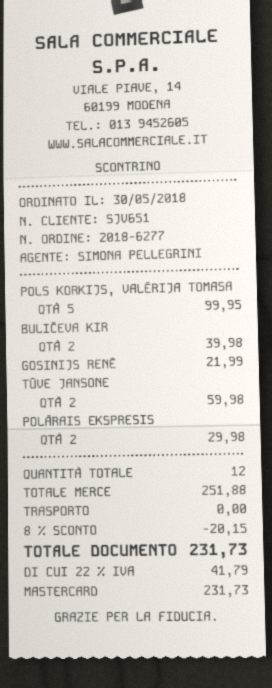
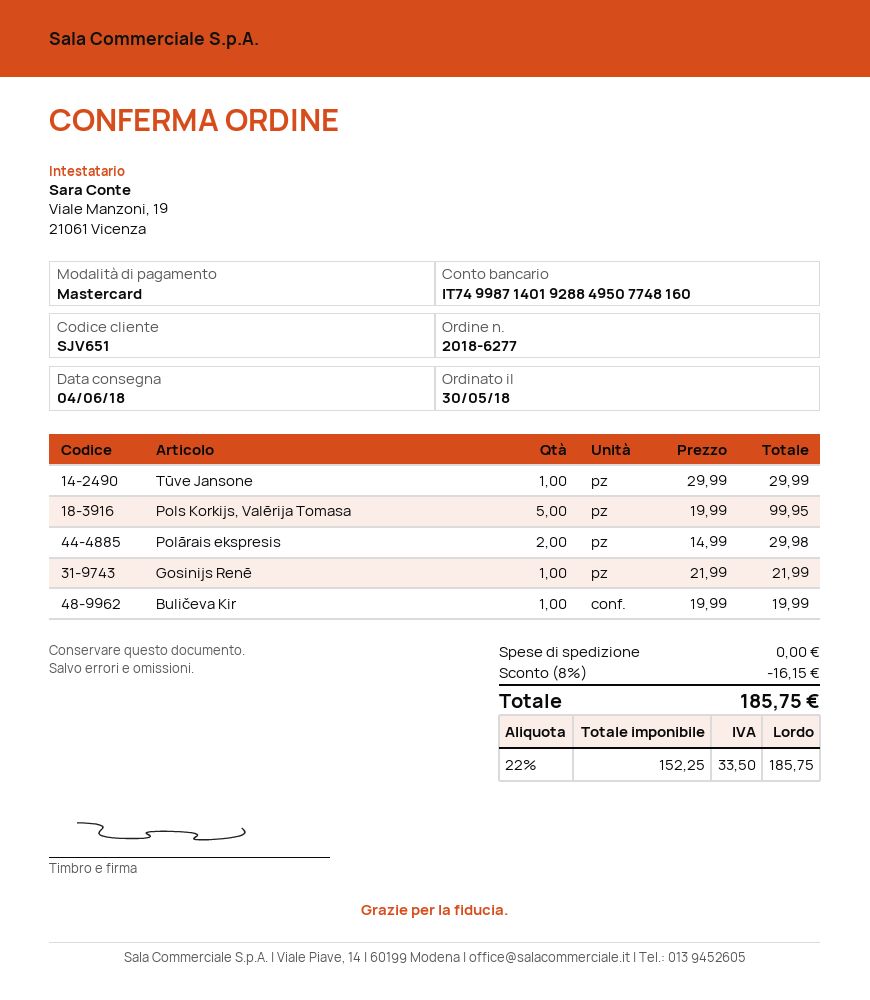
BULIČEVA KIR: 2 for 39.98 -> 1 for 19.99
TŪVE JANSONE: 2 for 59.98 -> 1 for 29.99
discount: 8% = 20.15 -> 8% = 16.15
tax: 22% = 41.79 -> 22% = 33.50
total: 231.73 -> 185.75

